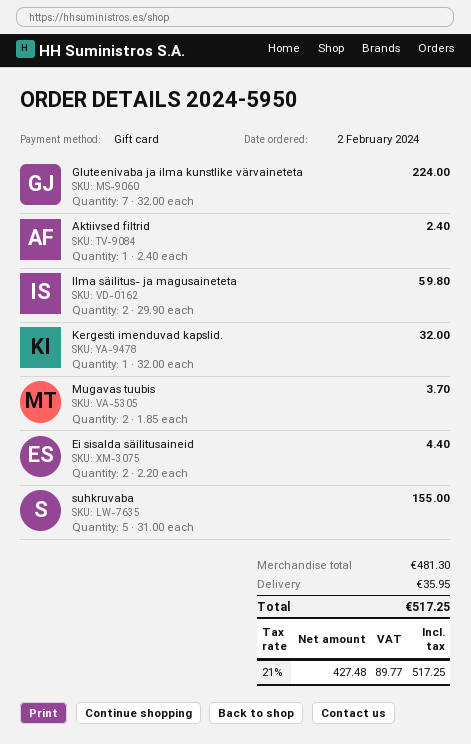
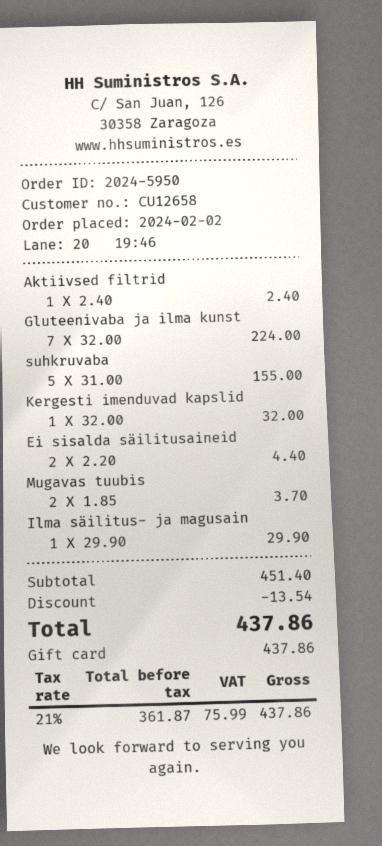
Ilma säilitus- ja magusaineteta: 2 x 29.90 = 59.80 -> 1 x 29.90 = 29.90
subtotal: 481.30 -> 451.40
discount: none -> 13.54
shipping: 35.95 -> none
net: 427.48 -> 361.87
tax: 21% = 89.77 -> 21% = 75.99
total: 517.25 -> 437.86

